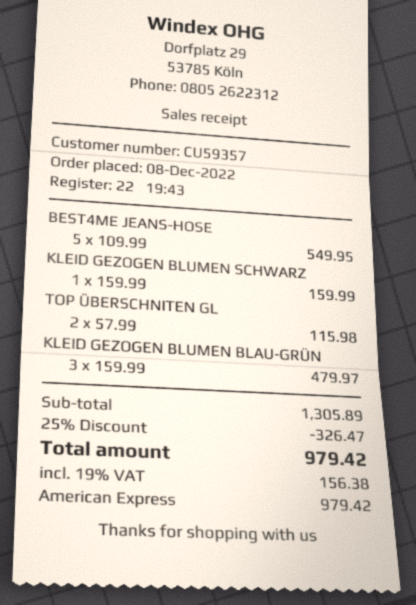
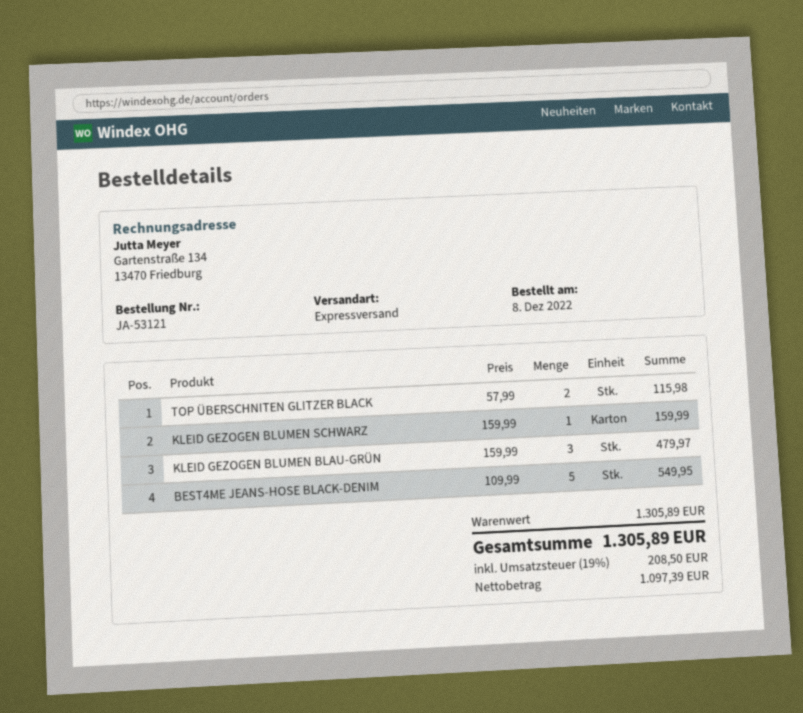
discount: 25% = 326.47 -> none
tax: 19% = 156.38 -> 19% = 208.50
total: 979.42 -> 1305.89

